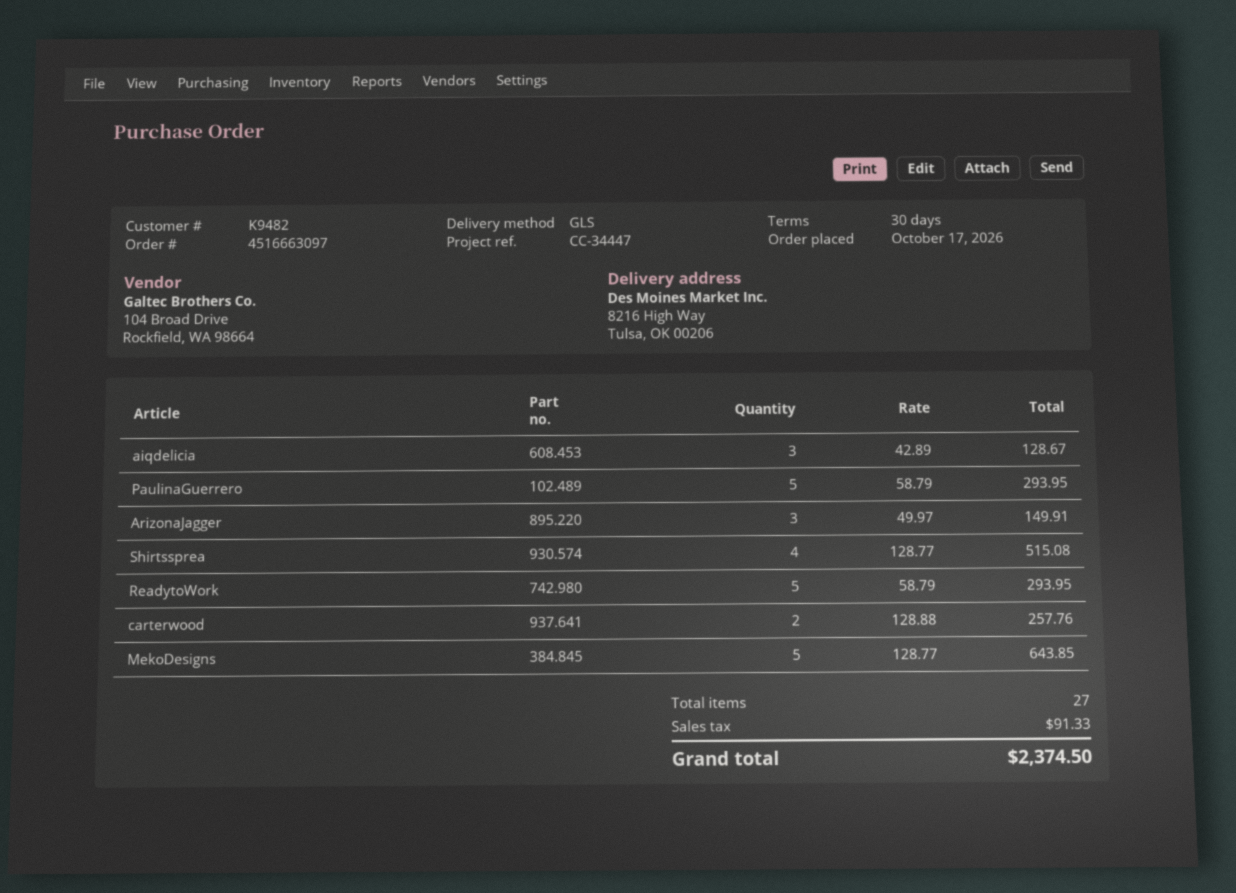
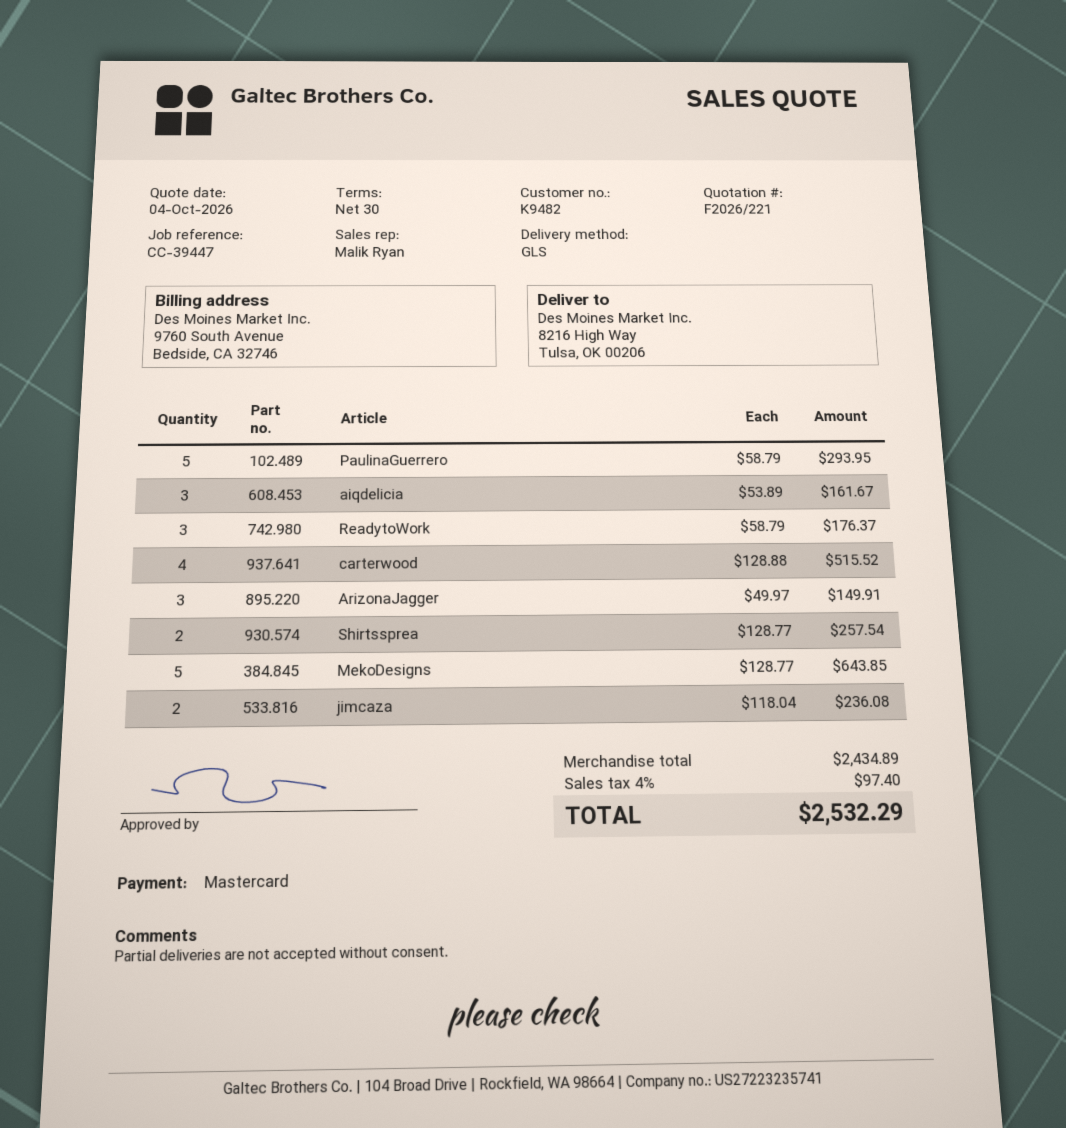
reference: CC-34447 -> CC-39447
aiqdelicia: 3 x 42.89 = 128.67 -> 3 x 53.89 = 161.67
Shirtssprea: 4 x 128.77 = 515.08 -> 2 x 128.77 = 257.54
ReadytoWork: 5 x 58.79 = 293.95 -> 3 x 58.79 = 176.37
carterwood: 2 x 128.88 = 257.76 -> 4 x 128.88 = 515.52
jimcaza: none -> 2 x 118.04 = 236.08
tax: 91.33 -> 97.40
total: 2374.50 -> 2532.29

